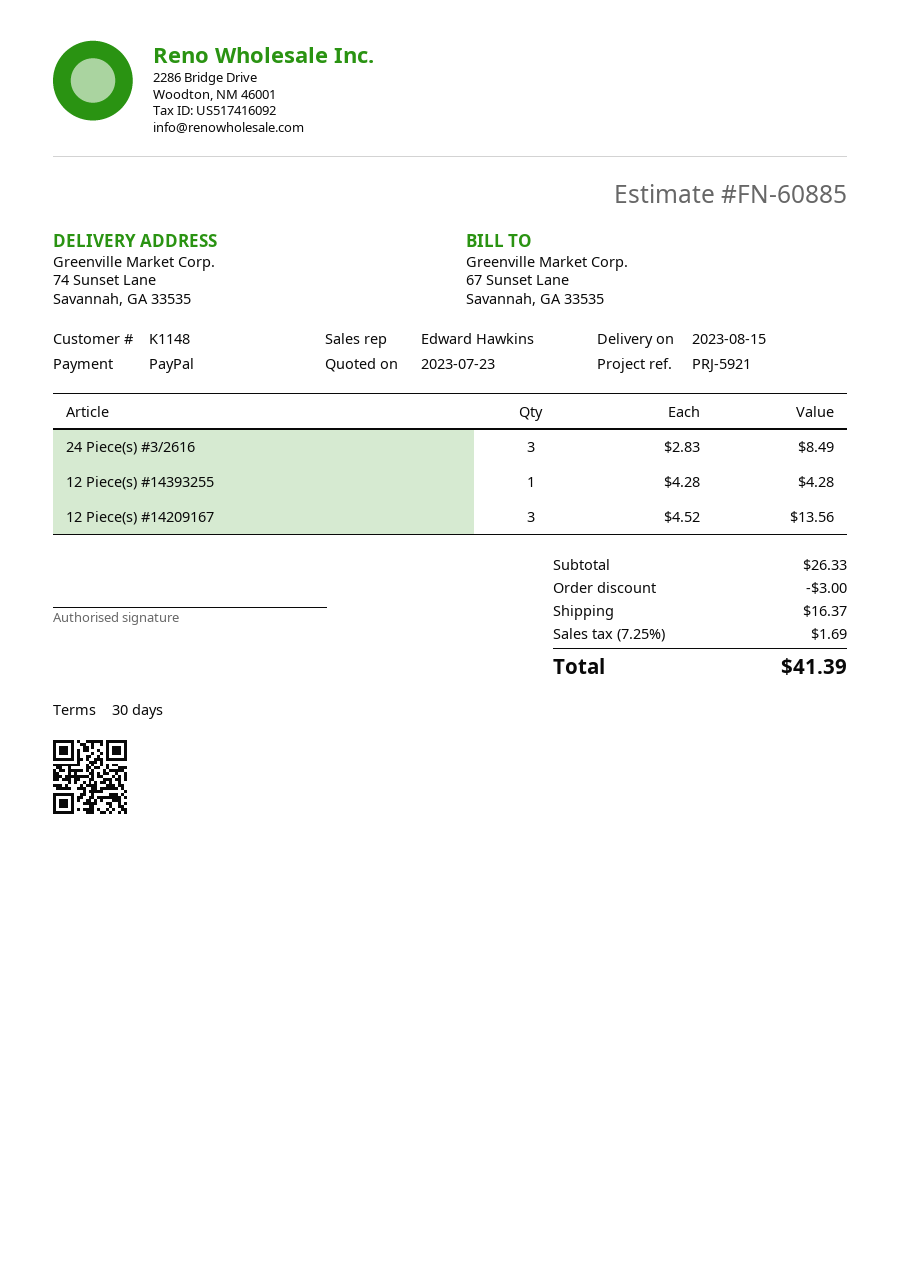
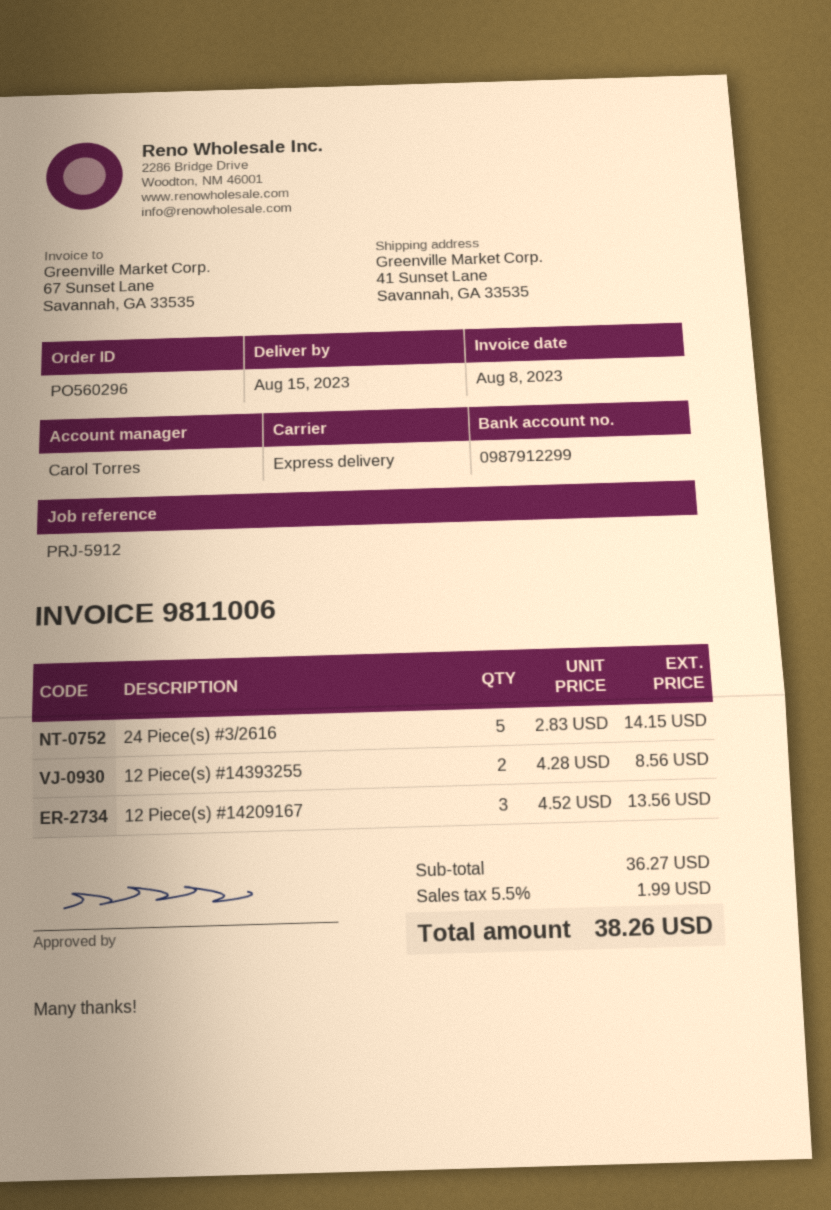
reference: PRJ-5921 -> PRJ-5912
sales rep: Edward Hawkins -> Carol Torres
ship to: 74 Sunset Lane, Savannah, GA 33535 -> 41 Sunset Lane, Savannah, GA 33535
24 Piece(s) #3/2616: 3 x 2.83 = 8.49 -> 5 x 2.83 = 14.15
12 Piece(s) #14393255: 1 x 4.28 = 4.28 -> 2 x 4.28 = 8.56
subtotal: 26.33 -> 36.27
discount: 3.00 -> none
shipping: 16.37 -> none
tax: 7.25% = 1.69 -> 5.5% = 1.99
total: 41.39 -> 38.26

